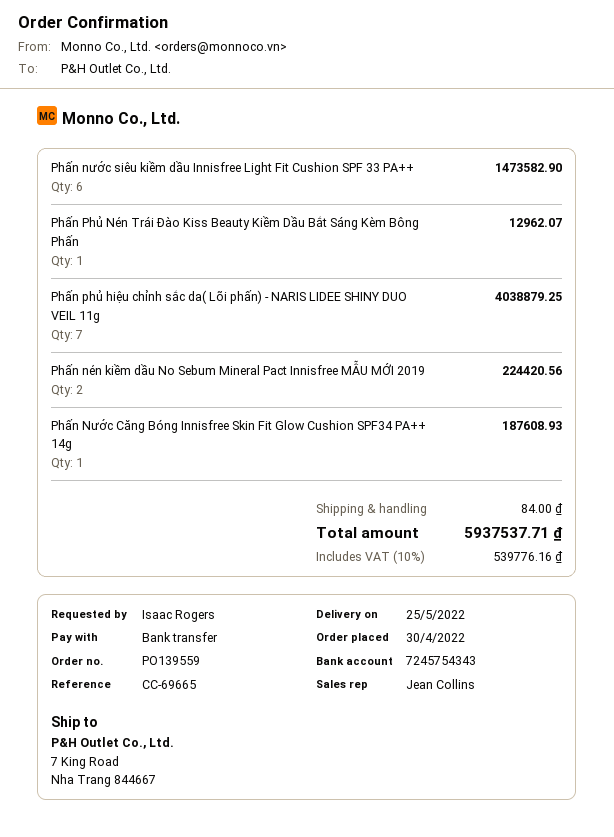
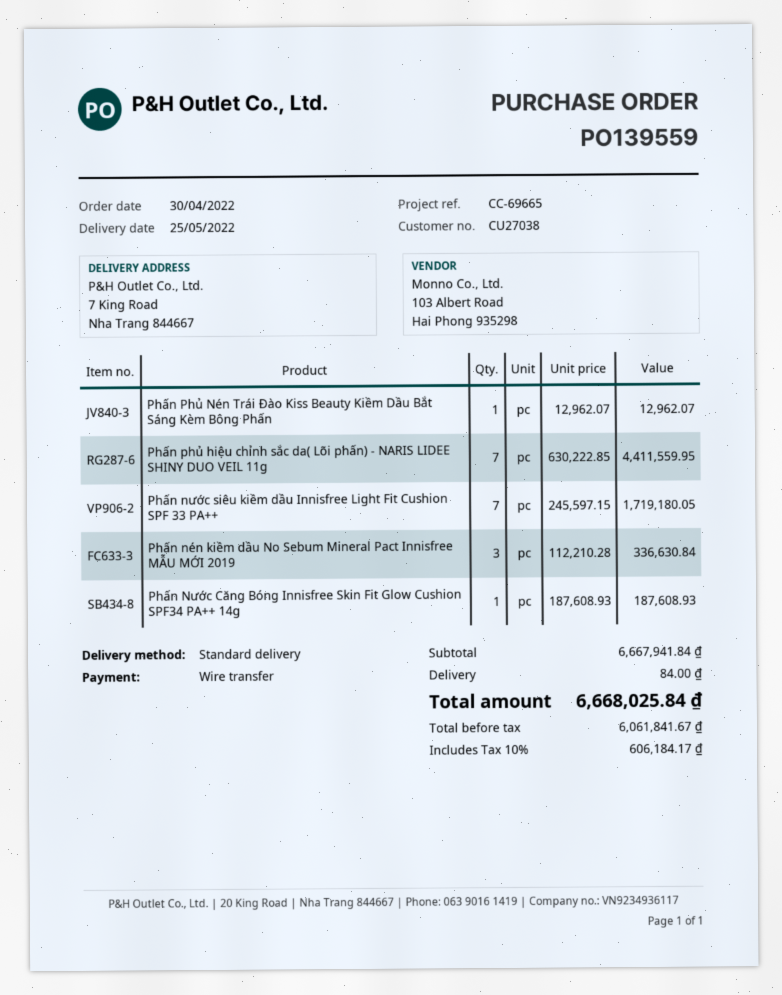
Phấn nước siêu kiềm dầu Innisfree Light Fit Cushion SPF 33 PA++: 6 for 1473582.90 -> 7 for 1719180.05
Phấn phủ hiệu chỉnh sắc da( Lõi phấn) - NARIS LIDEE SHINY DUO VEIL 11g: 7 for 4038879.25 -> 7 for 4411559.95
Phấn nén kiềm dầu No Sebum Mineral Pact Innisfree MẪU MỚI 2019: 2 for 224420.56 -> 3 for 336630.84
tax: 10% = 539776.16 -> 10% = 606184.17
total: 5937537.71 -> 6668025.84

